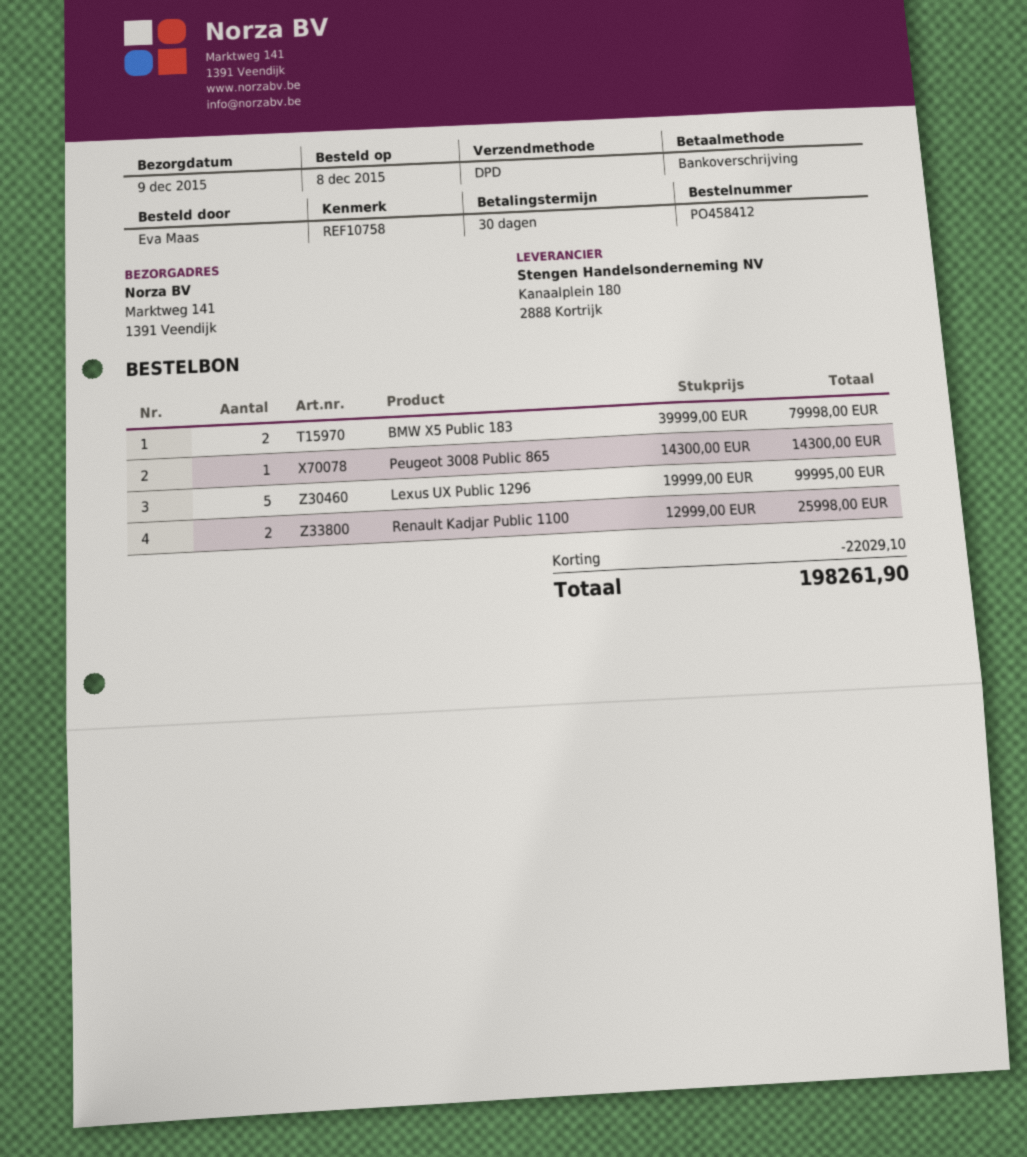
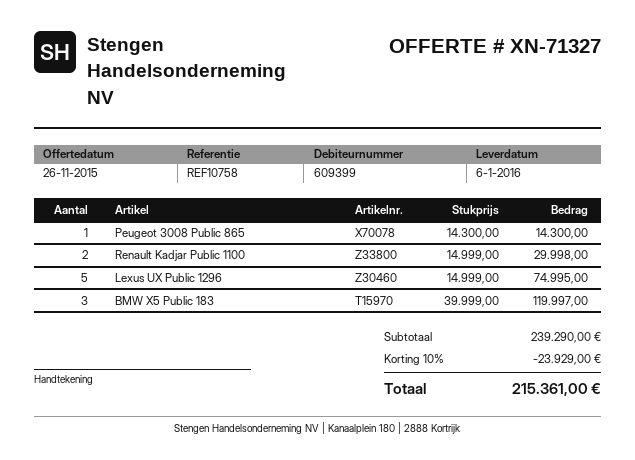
delivery date: 2015-12-09 -> 2016-01-06
BMW X5 Public 183: 2 x 39999.00 = 79998.00 -> 3 x 39999.00 = 119997.00
Lexus UX Public 1296: 5 x 19999.00 = 99995.00 -> 5 x 14999.00 = 74995.00
Renault Kadjar Public 1100: 2 x 12999.00 = 25998.00 -> 2 x 14999.00 = 29998.00
discount: 22029.10 -> 23929.00
total: 198261.90 -> 215361.00

